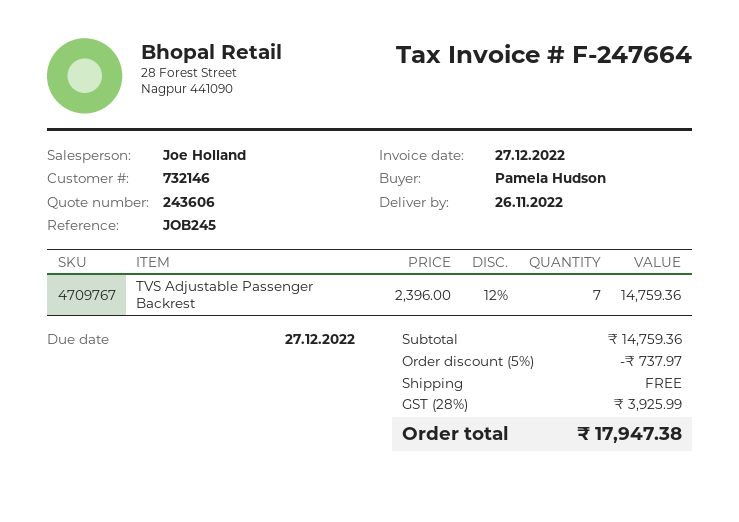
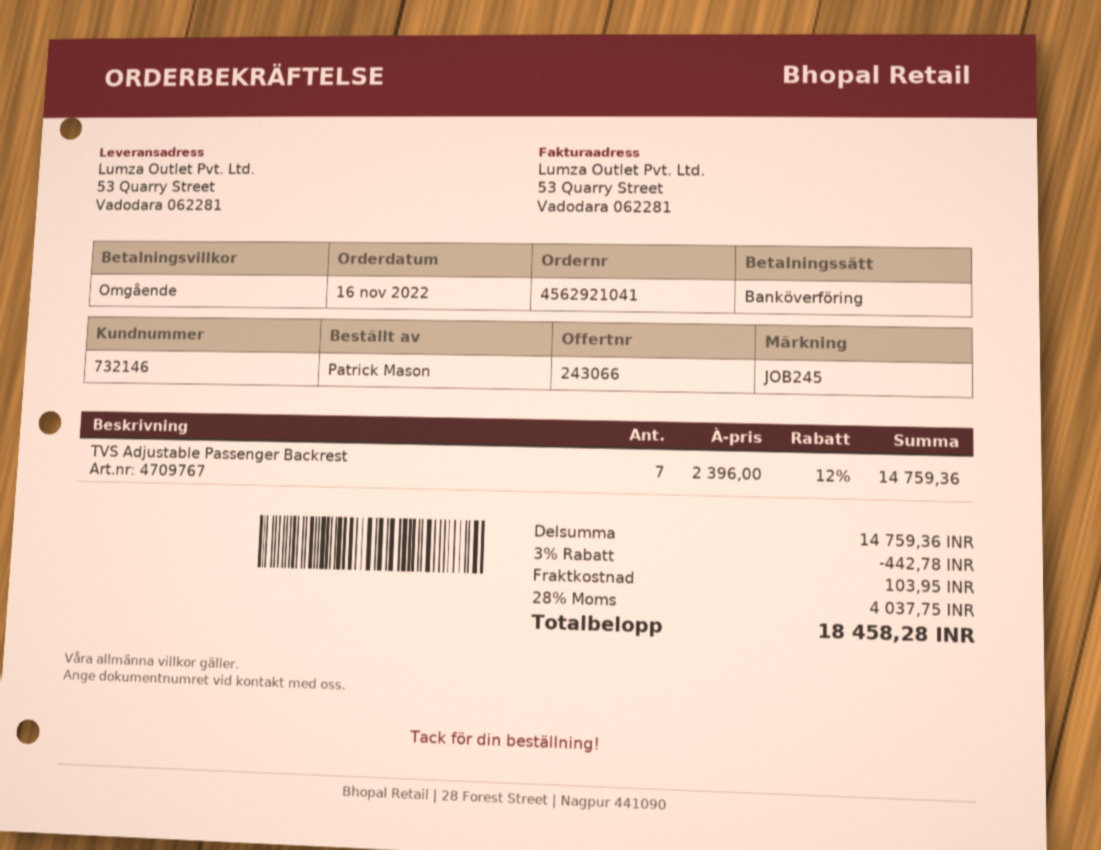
quote number: 243606 -> 243066
ordered by: Pamela Hudson -> Patrick Mason
discount: 5% = 737.97 -> 3% = 442.78
shipping: 0.00 -> 103.95
tax: 28% = 3925.99 -> 28% = 4037.75
total: 17947.38 -> 18458.28

